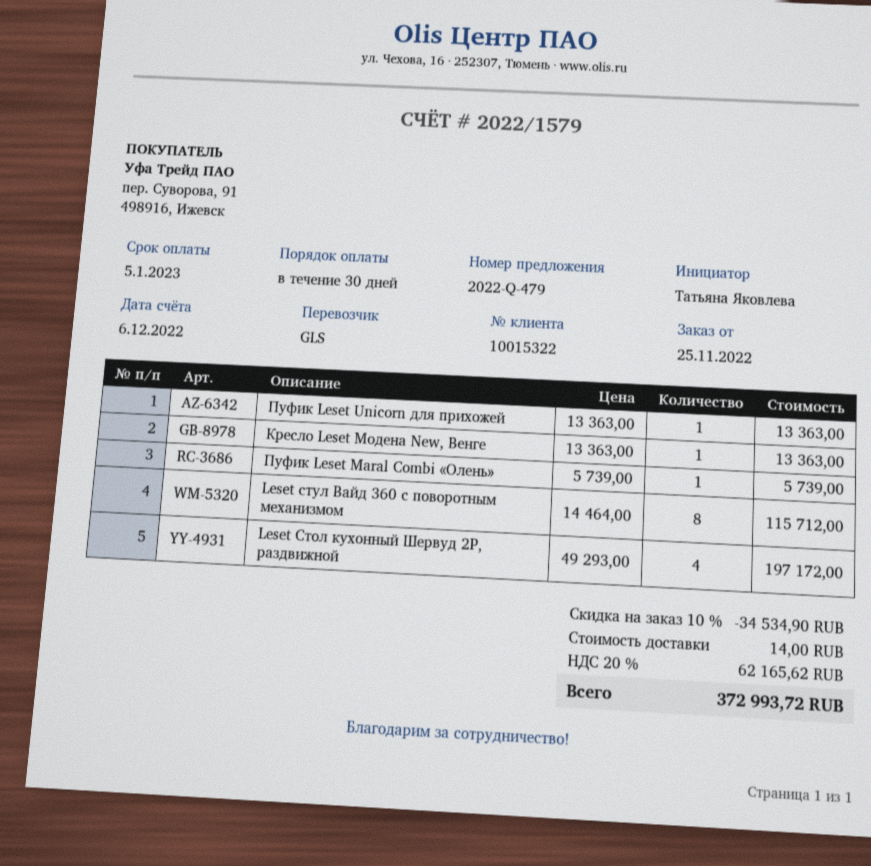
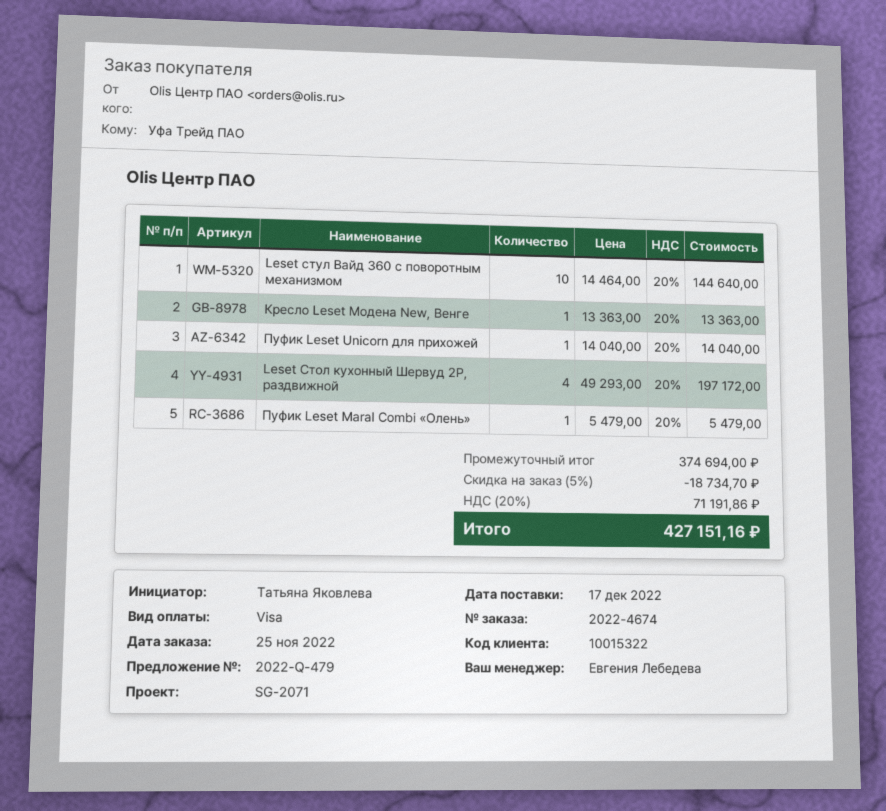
Пуфик Leset Unicorn для прихожей: 1 x 13363.00 = 13363.00 -> 1 x 14040.00 = 14040.00
Пуфик Leset Maral Combi «Олень»: 1 x 5739.00 = 5739.00 -> 1 x 5479.00 = 5479.00
Leset стул Вайд 360 с поворотным механизмом: 8 x 14464.00 = 115712.00 -> 10 x 14464.00 = 144640.00
discount: 10% = 34534.90 -> 5% = 18734.70
shipping: 14.00 -> none
tax: 20% = 62165.62 -> 20% = 71191.86
total: 372993.72 -> 427151.16

